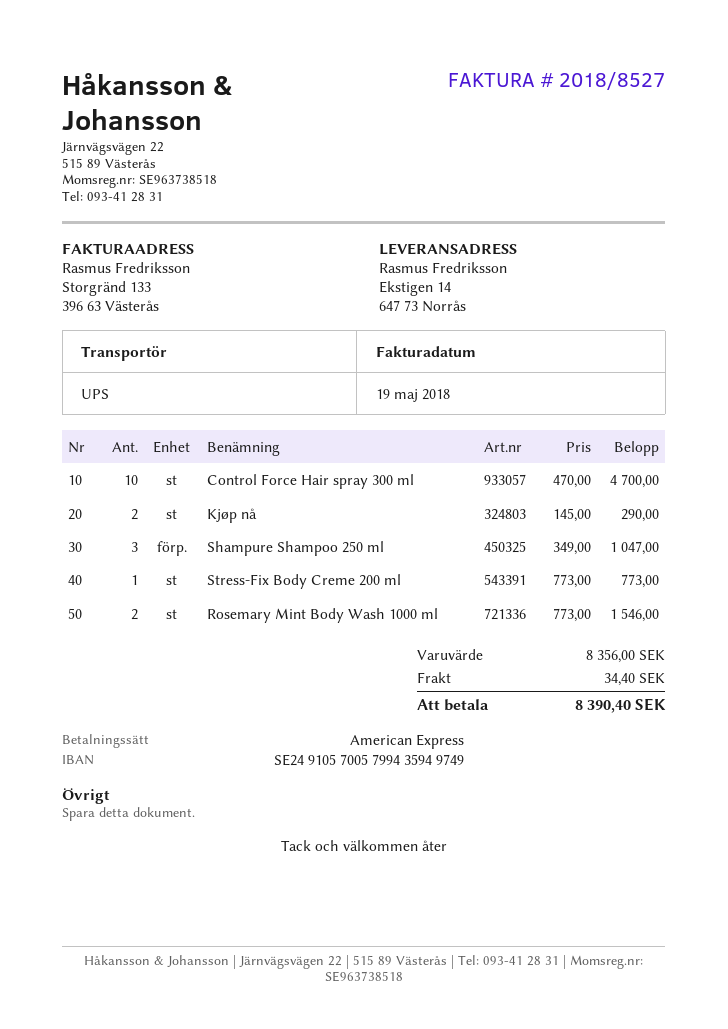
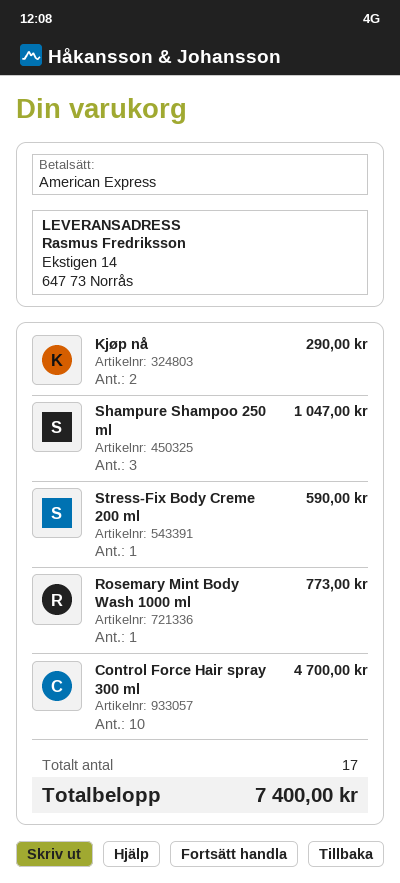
Stress-Fix Body Creme 200 ml: 1 for 773.00 -> 1 for 590.00
Rosemary Mint Body Wash 1000 ml: 2 for 1546.00 -> 1 for 773.00
shipping: 34.40 -> none
total: 8390.40 -> 7400.00

